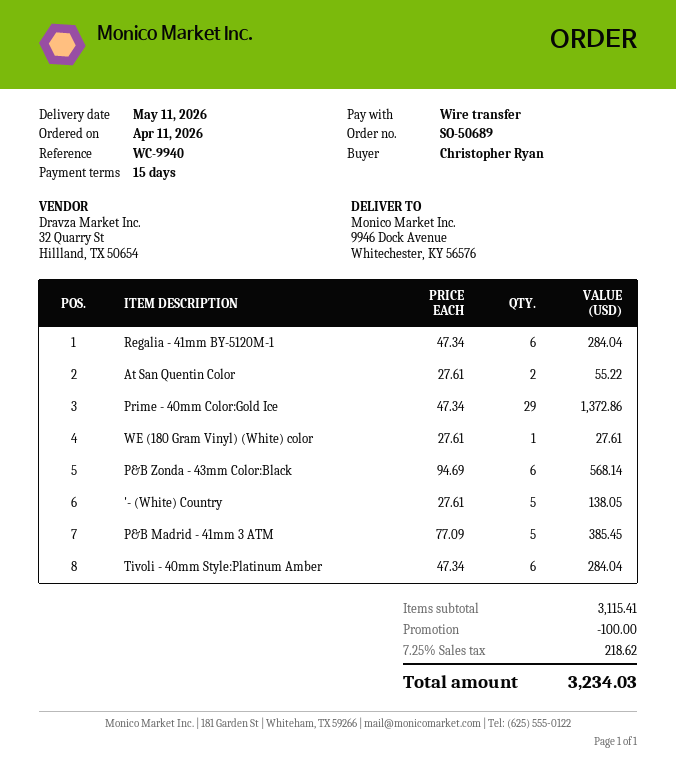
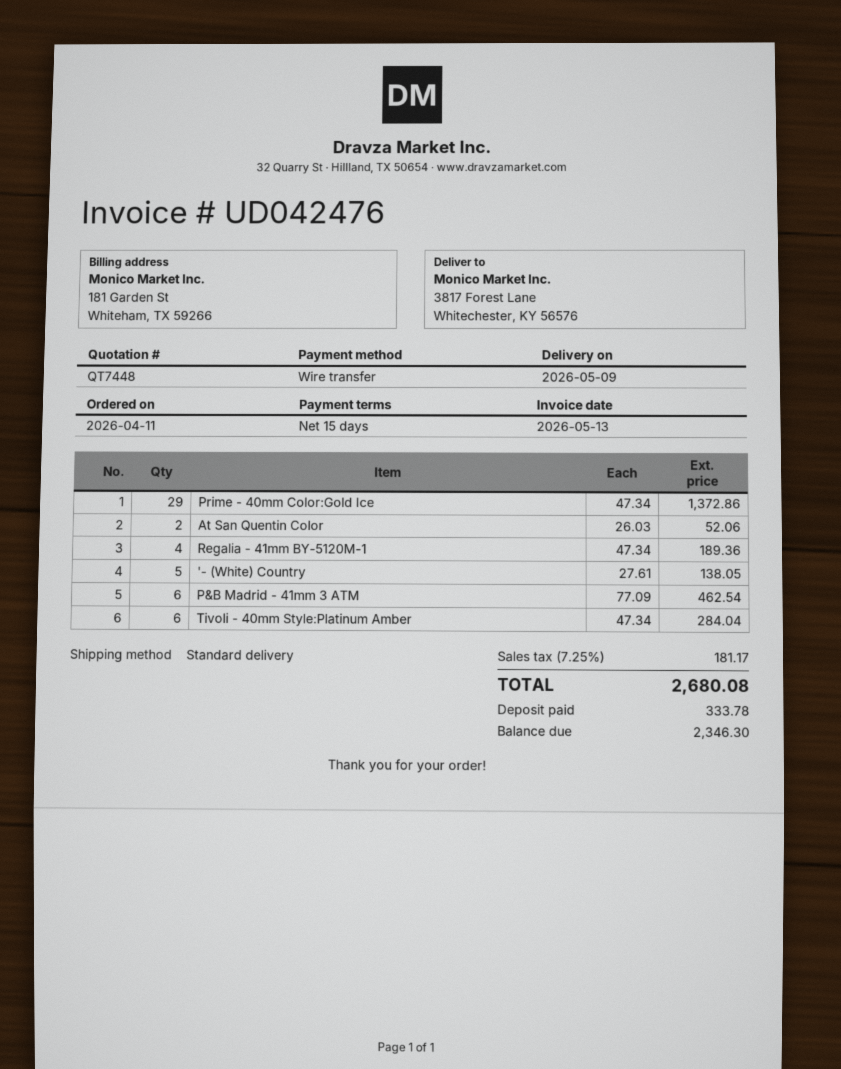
delivery date: 2026-05-11 -> 2026-05-09
ship to: 9946 Dock Avenue, Whitechester, KY 56576 -> 3817 Forest Lane, Whitechester, KY 56576
Regalia - 41mm BY-5120M-1: 6 x 47.34 = 284.04 -> 4 x 47.34 = 189.36
At San Quentin Color: 2 x 27.61 = 55.22 -> 2 x 26.03 = 52.06
WE (180 Gram Vinyl) (White) color: 1 x 27.61 = 27.61 -> none
P&B Zonda - 43mm Color:Black: 6 x 94.69 = 568.14 -> none
P&B Madrid - 41mm 3 ATM: 5 x 77.09 = 385.45 -> 6 x 77.09 = 462.54
discount: 100.00 -> none
tax: 7.25% = 218.62 -> 7.25% = 181.17
total: 3234.03 -> 2680.08

